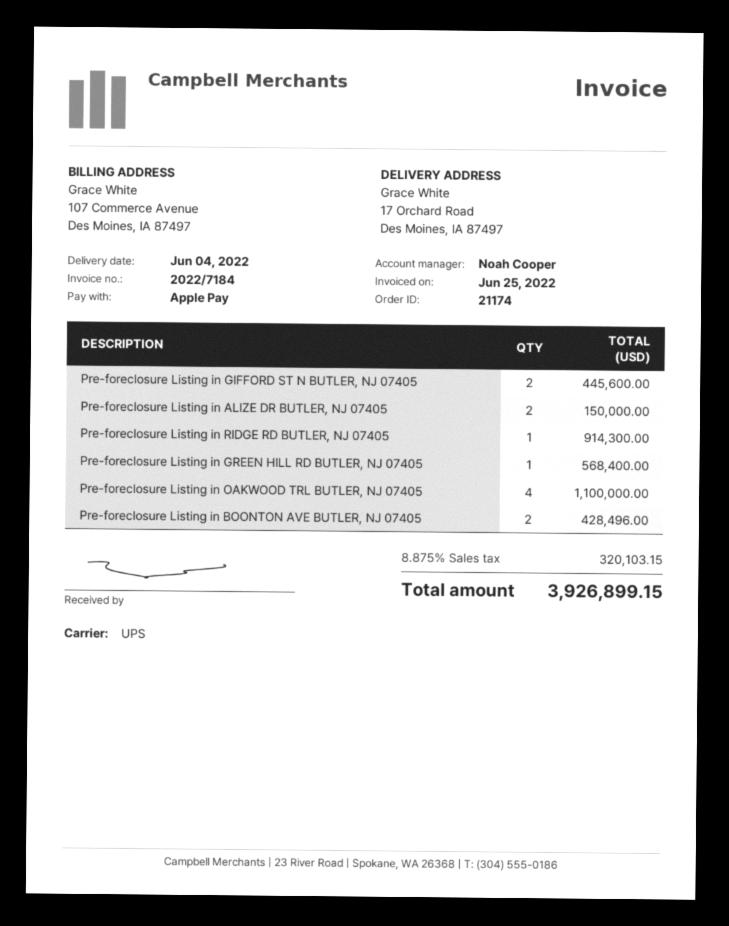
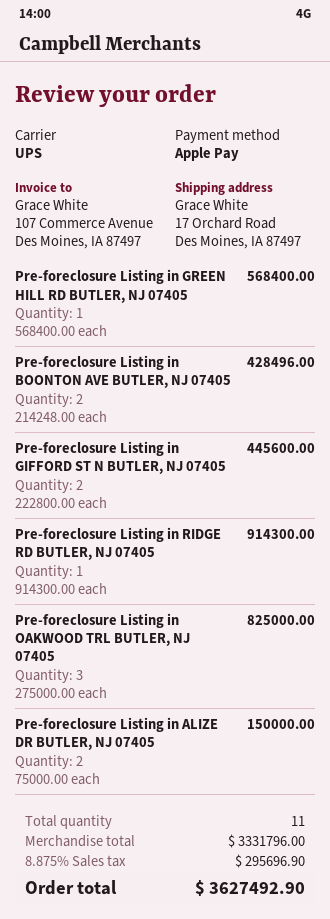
Pre-foreclosure Listing in OAKWOOD TRL BUTLER, NJ 07405: 4 for 1100000.00 -> 3 for 825000.00
tax: 8.875% = 320103.15 -> 8.875% = 295696.90
total: 3926899.15 -> 3627492.90

